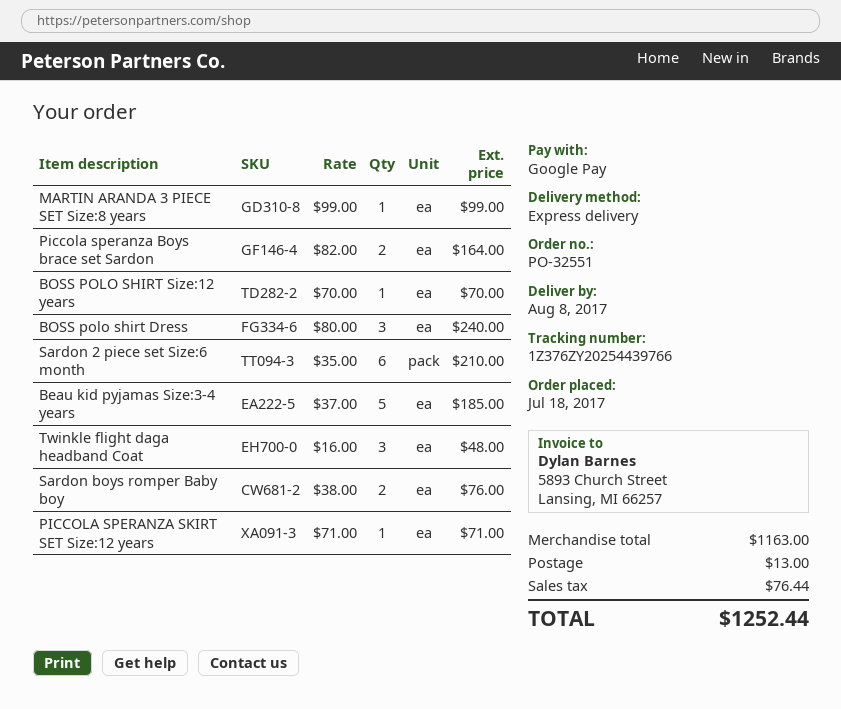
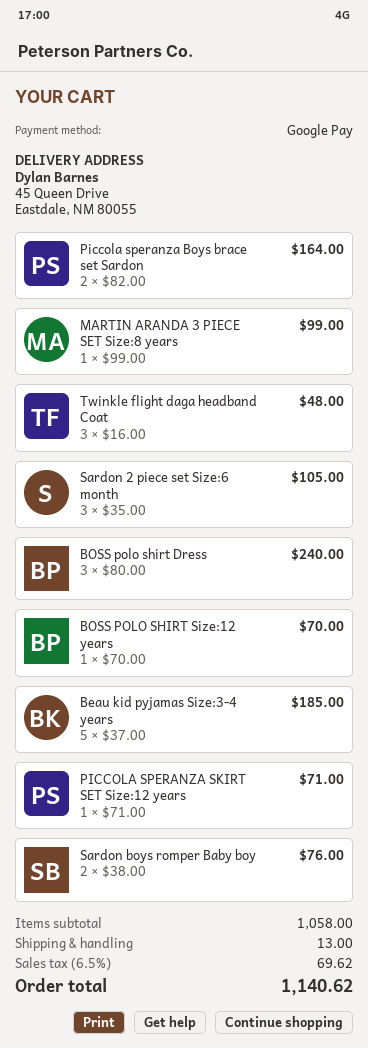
Sardon 2 piece set Size:6 month: 6 x 35.00 = 210.00 -> 3 x 35.00 = 105.00
subtotal: 1163.00 -> 1058.00
tax: 76.44 -> 69.62
total: 1252.44 -> 1140.62

